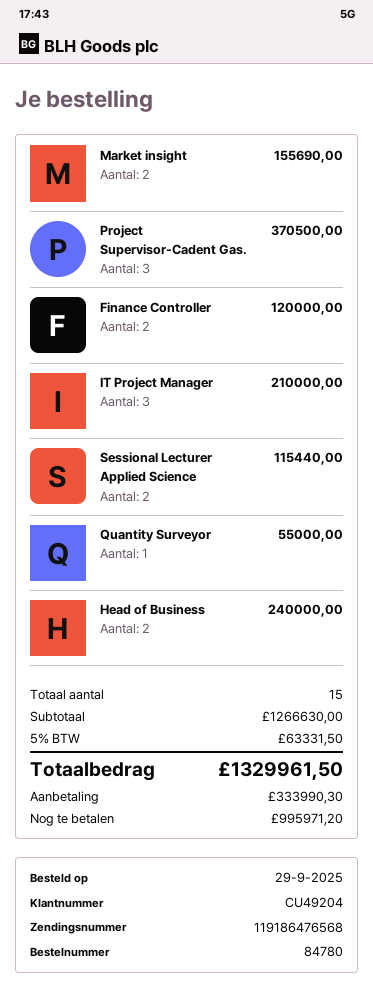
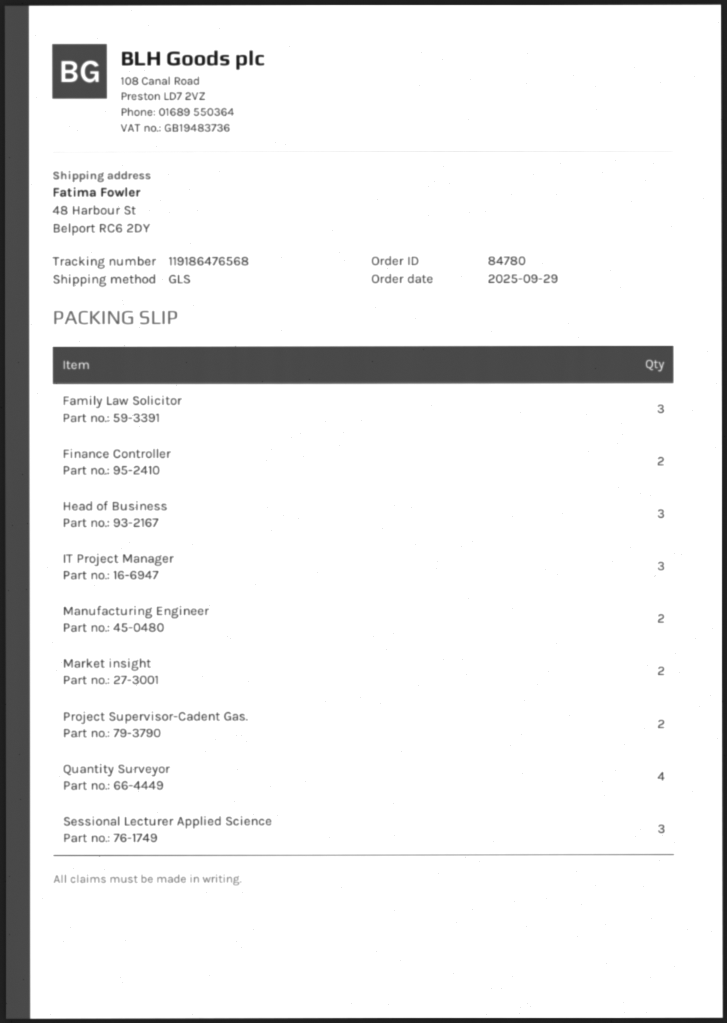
Project Supervisor-Cadent Gas.: 3 -> 2
Sessional Lecturer Applied Science: 2 -> 3
Quantity Surveyor: 1 -> 4
Head of Business: 2 -> 3
Family Law Solicitor: none -> 3
Manufacturing Engineer: none -> 2

